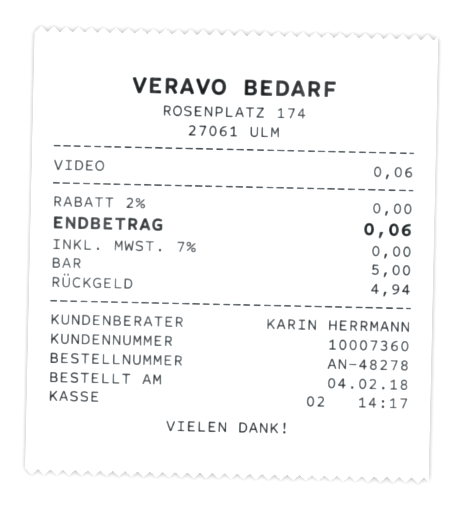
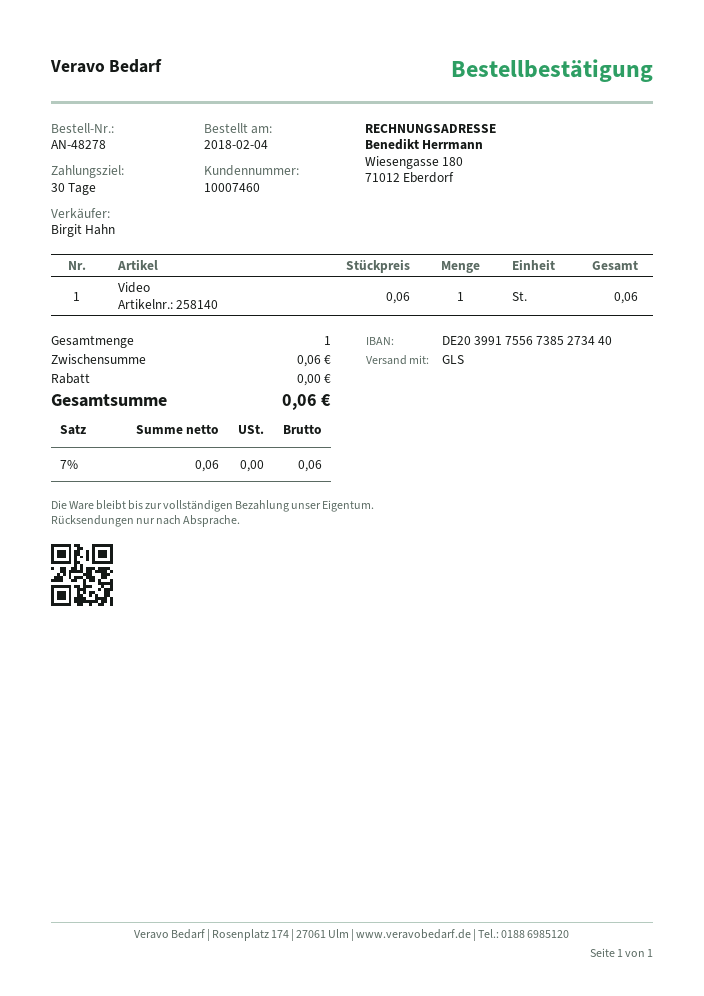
customer number: 10007360 -> 10007460
sales rep: KARIN HERRMANN -> Birgit Hahn

